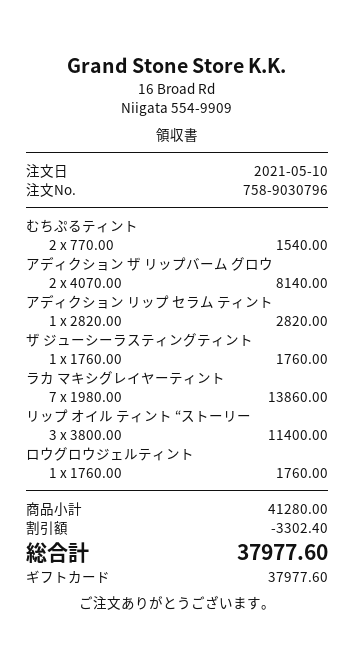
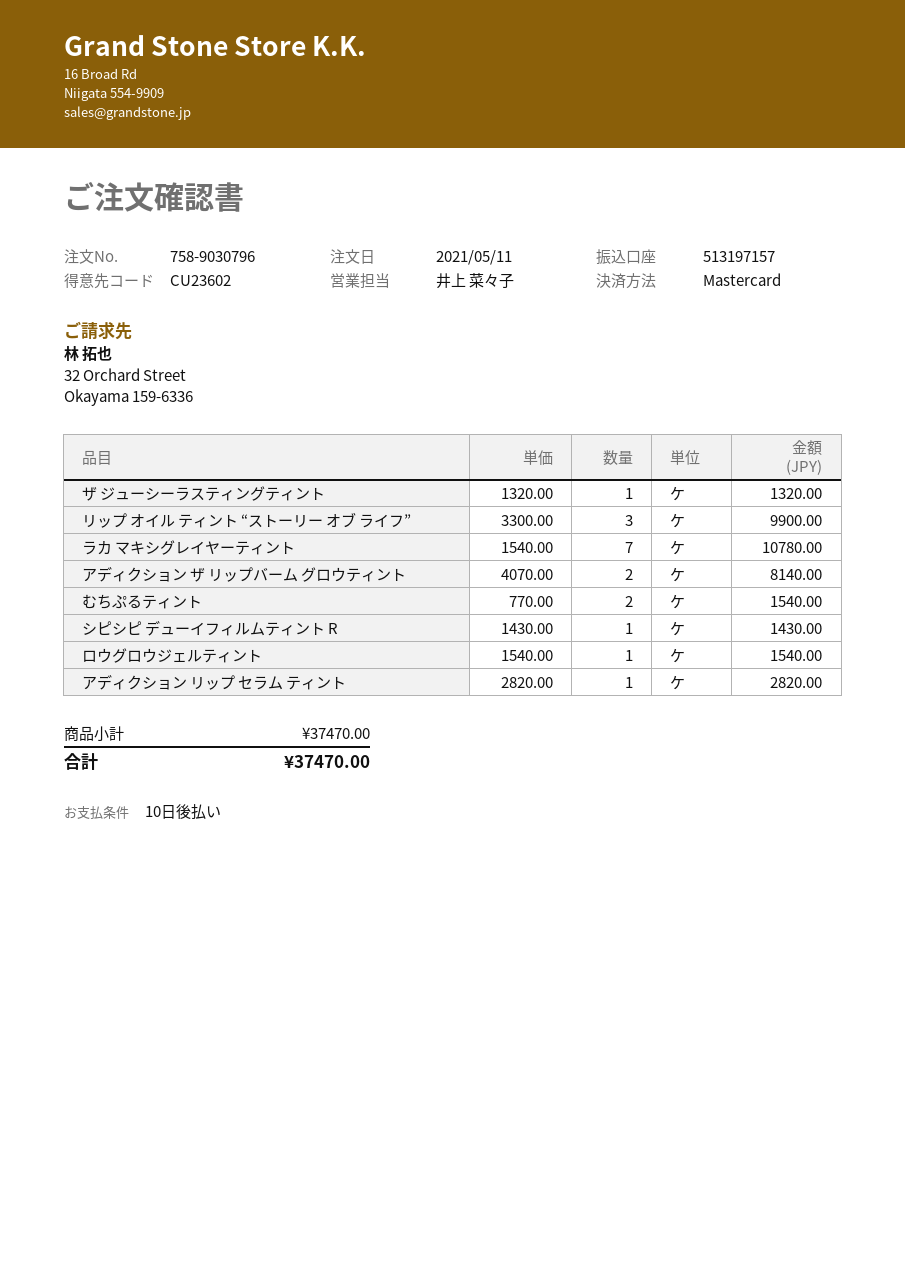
order date: 2021-05-10 -> 2021-05-11
payment method: gift card -> Mastercard
ザ ジューシーラスティングティント: 1 x 1760.00 = 1760.00 -> 1 x 1320.00 = 1320.00
ラカ マキシグレイヤーティント: 7 x 1980.00 = 13860.00 -> 7 x 1540.00 = 10780.00
リップ オイル ティント “ストーリー: 3 x 3800.00 = 11400.00 -> 3 x 3300.00 = 9900.00
ロウグロウジェルティント: 1 x 1760.00 = 1760.00 -> 1 x 1540.00 = 1540.00
シピシピ デューイフィルムティント R: none -> 1 x 1430.00 = 1430.00
subtotal: 41280.00 -> 37470.00
discount: 3302.40 -> none
total: 37977.60 -> 37470.00

